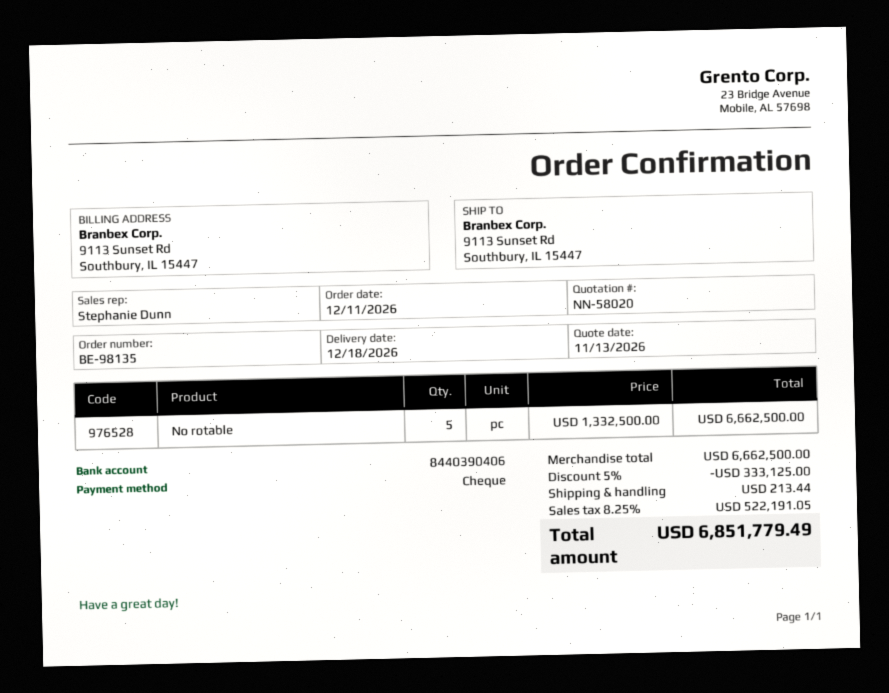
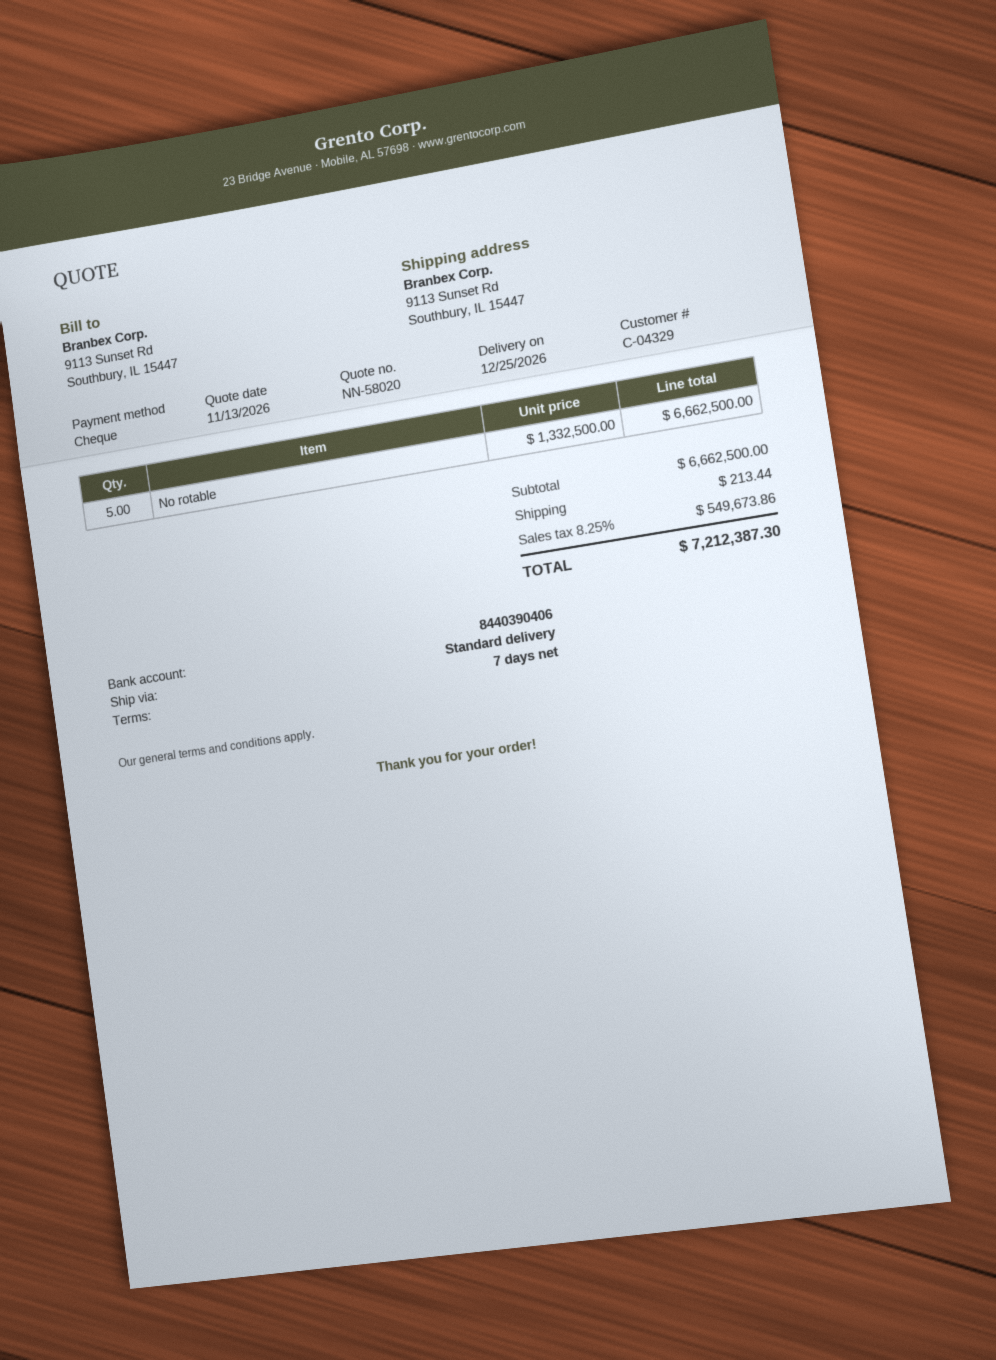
delivery date: 2026-12-18 -> 2026-12-25
discount: 5% = 333125.00 -> none
tax: 8.25% = 522191.05 -> 8.25% = 549673.86
total: 6851779.49 -> 7212387.30

